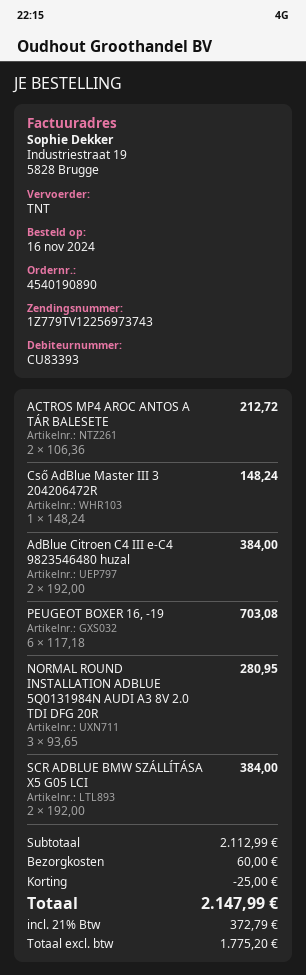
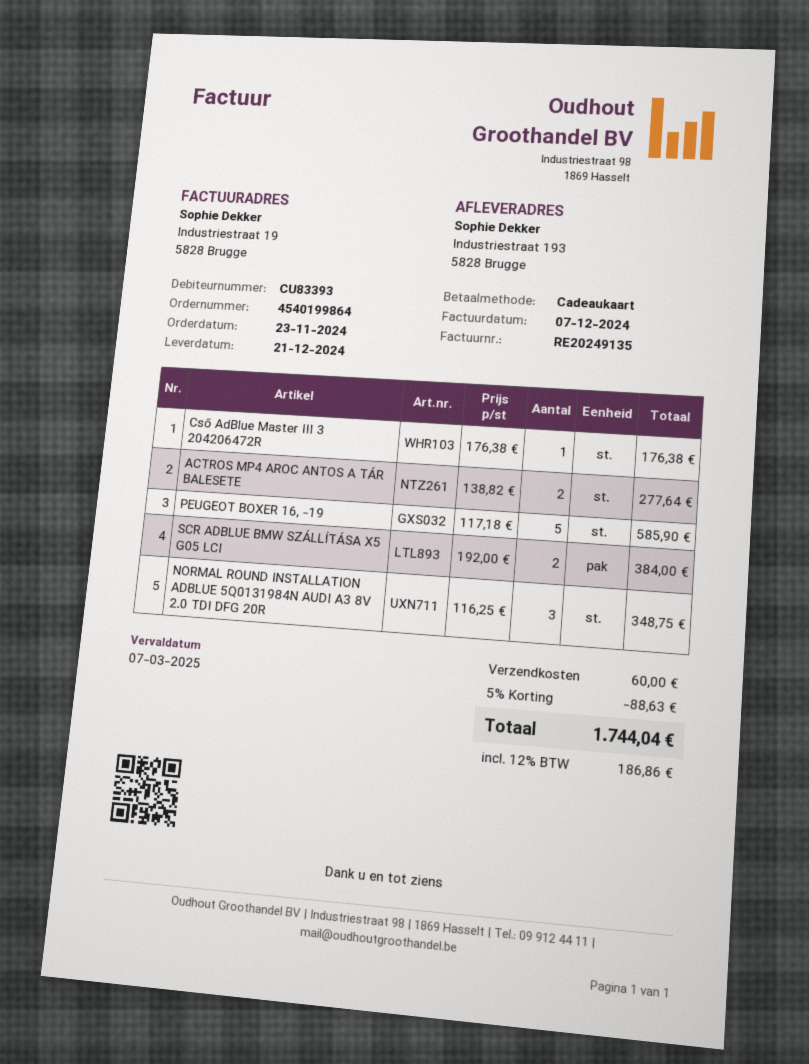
order number: 4540190890 -> 4540199864
order date: 2024-11-16 -> 2024-11-23
ACTROS MP4 AROC ANTOS A TÁR BALESETE: 2 x 106.36 = 212.72 -> 2 x 138.82 = 277.64
Cső AdBlue Master III 3 204206472R: 1 x 148.24 = 148.24 -> 1 x 176.38 = 176.38
AdBlue Citroen C4 III e-C4 9823546480 huzal: 2 x 192.00 = 384.00 -> none
PEUGEOT BOXER 16, -19: 6 x 117.18 = 703.08 -> 5 x 117.18 = 585.90
NORMAL ROUND INSTALLATION ADBLUE 5Q0131984N AUDI A3 8V 2.0 TDI DFG 20R: 3 x 93.65 = 280.95 -> 3 x 116.25 = 348.75
discount: 25.00 -> 88.63
tax: 21% = 372.79 -> 12% = 186.86
total: 2147.99 -> 1744.04

